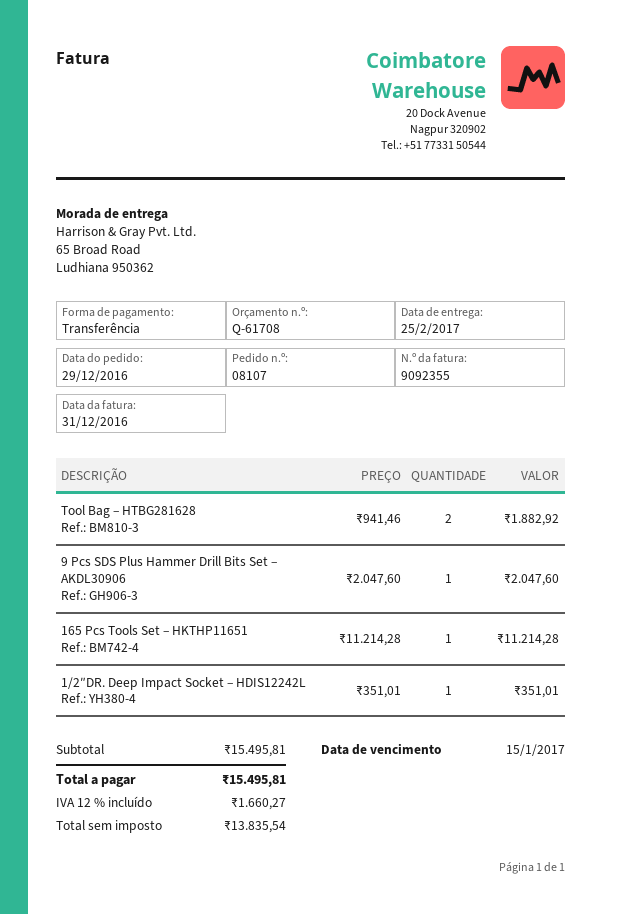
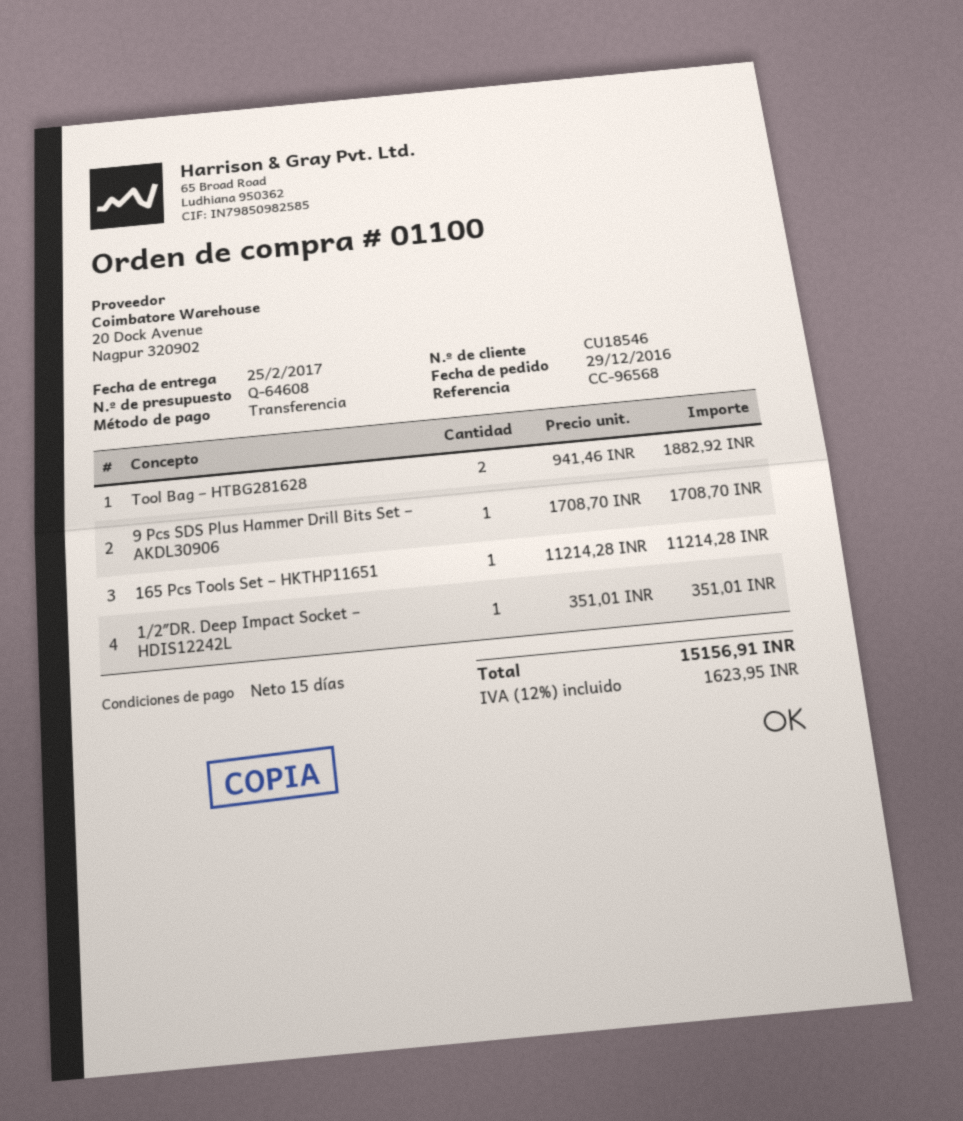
quote number: Q-61708 -> Q-64608
order number: 08107 -> 01100
9 Pcs SDS Plus Hammer Drill Bits Set – AKDL30906: 1 x 2047.60 = 2047.60 -> 1 x 1708.70 = 1708.70
tax: 12% = 1660.27 -> 12% = 1623.95
total: 15495.81 -> 15156.91

